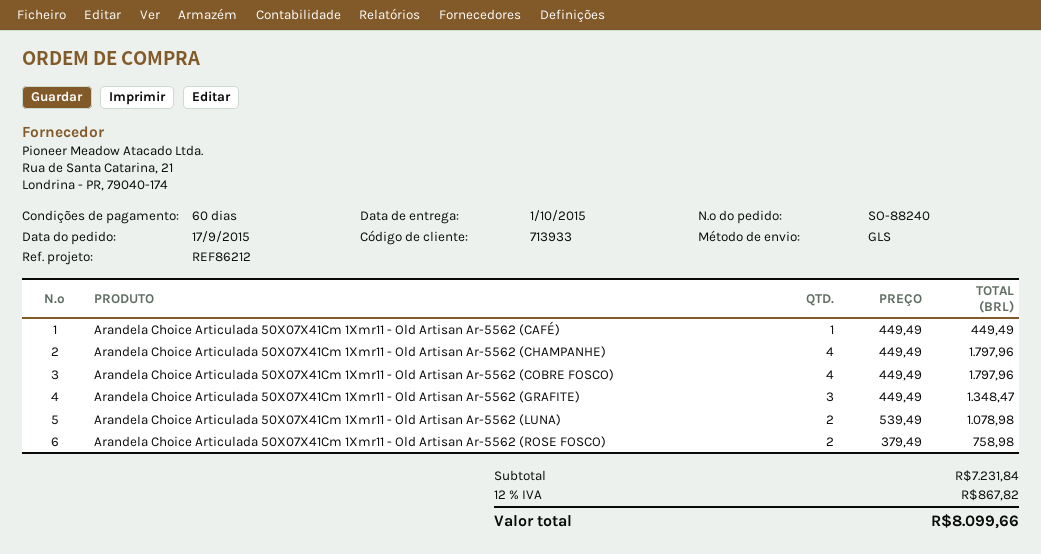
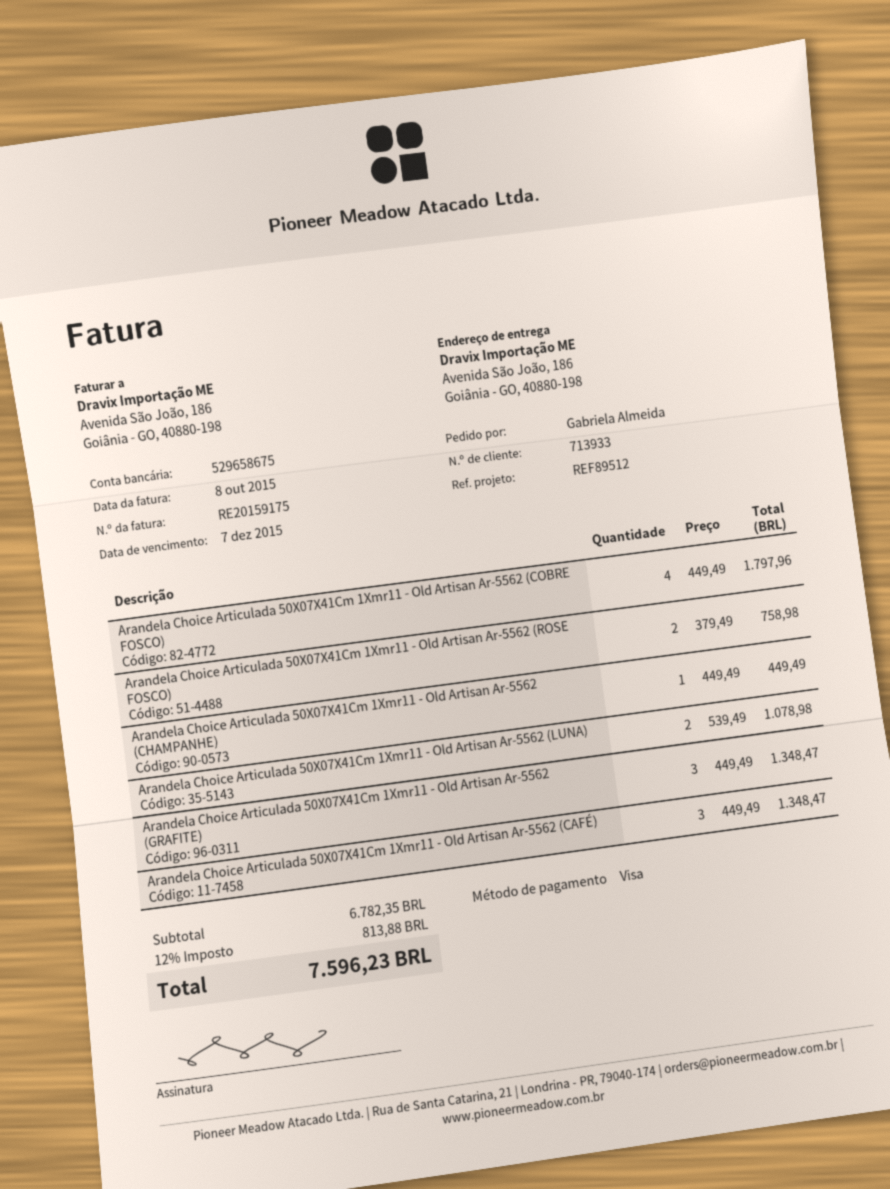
reference: REF86212 -> REF89512
Arandela Choice Articulada 50X07X41Cm 1Xmr11 - Old Artisan Ar-5562 (CAFÉ): 1 x 449.49 = 449.49 -> 3 x 449.49 = 1348.47
Arandela Choice Articulada 50X07X41Cm 1Xmr11 - Old Artisan Ar-5562 (CHAMPANHE): 4 x 449.49 = 1797.96 -> 1 x 449.49 = 449.49
subtotal: 7231.84 -> 6782.35
tax: 12% = 867.82 -> 12% = 813.88
total: 8099.66 -> 7596.23

